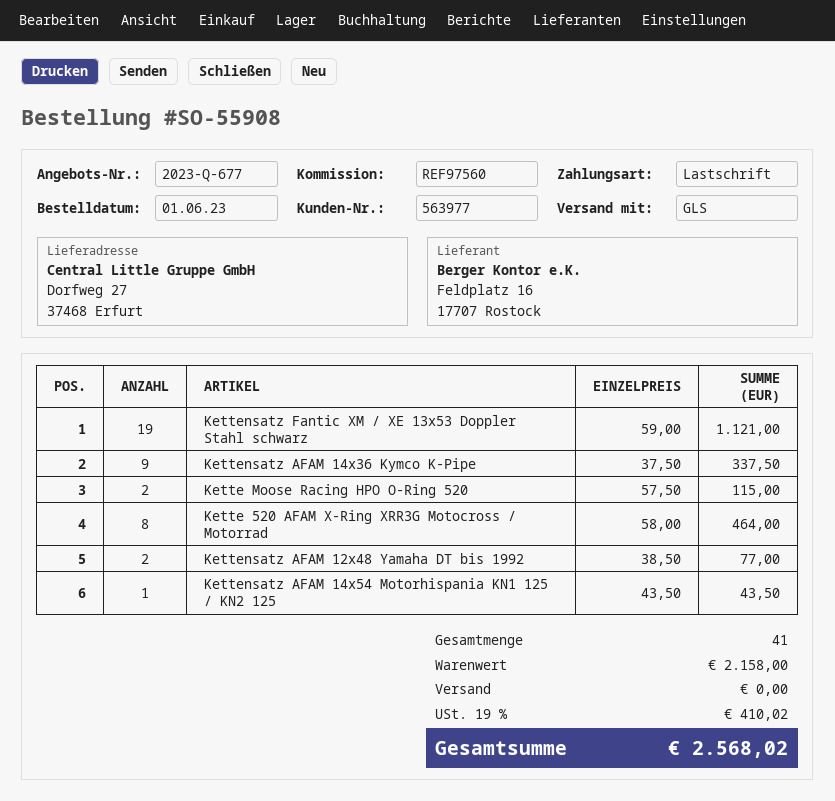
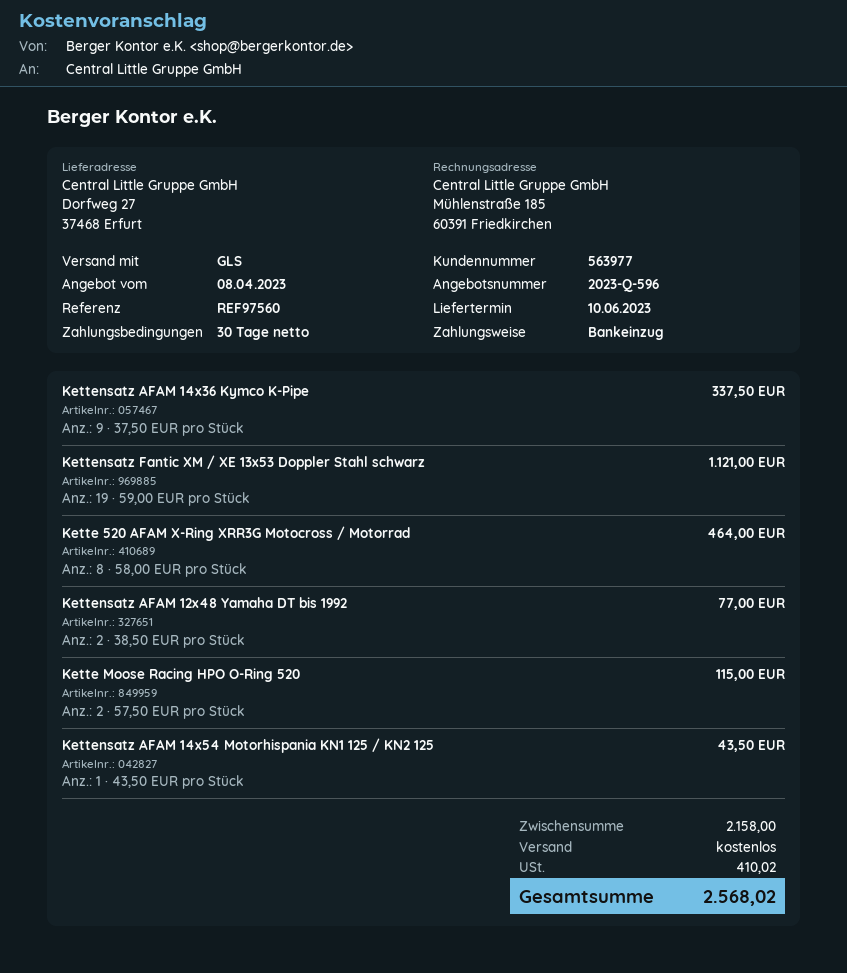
quote number: 2023-Q-677 -> 2023-Q-596

